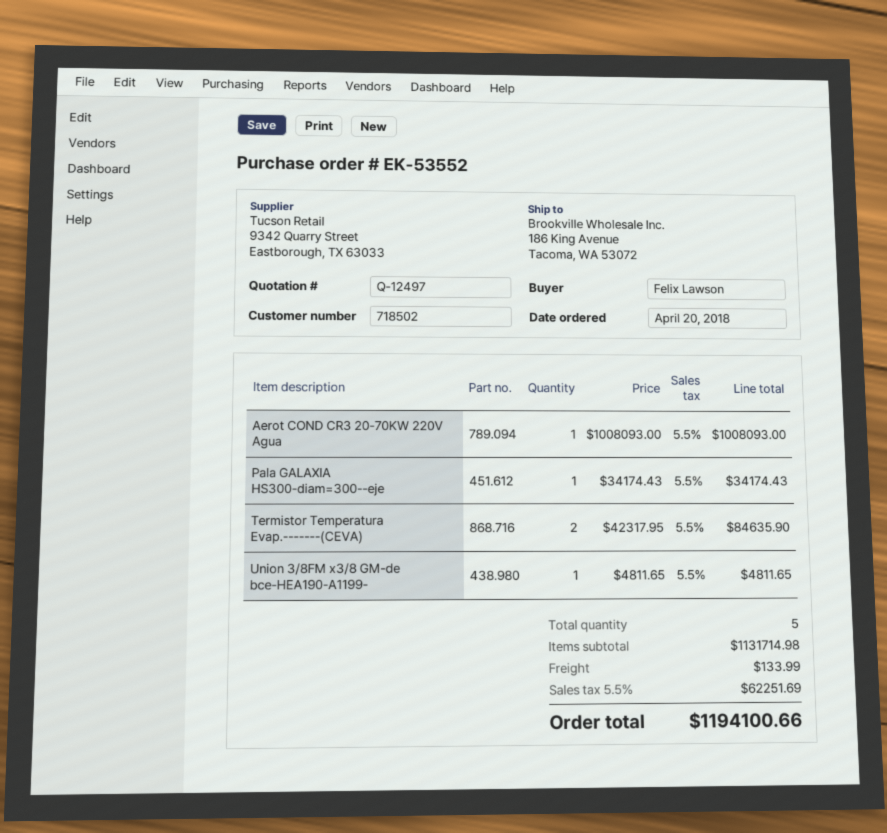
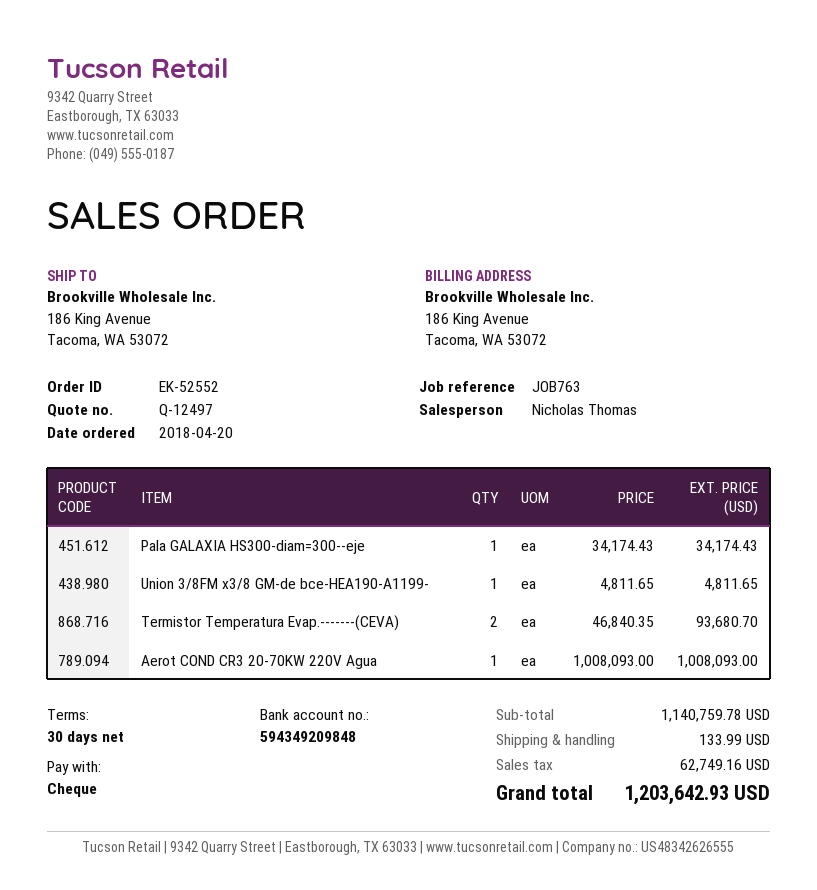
order number: EK-53552 -> EK-52552
Termistor Temperatura Evap.-------(CEVA): 2 x 42317.95 = 84635.90 -> 2 x 46840.35 = 93680.70
subtotal: 1131714.98 -> 1140759.78
tax: 62251.69 -> 62749.16
total: 1194100.66 -> 1203642.93

